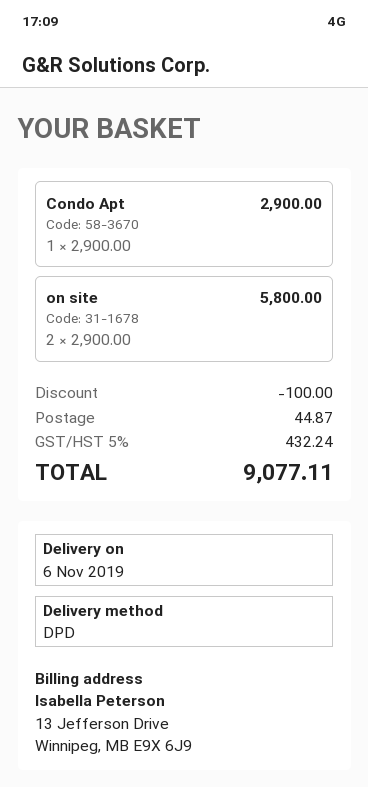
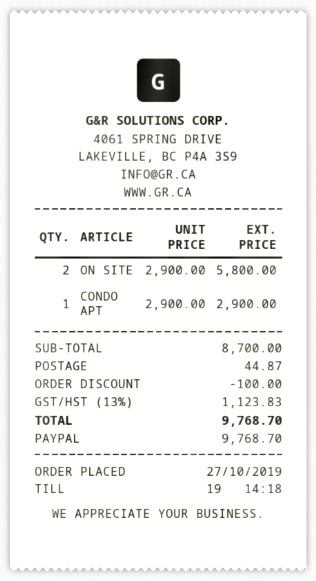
tax: 5% = 432.24 -> 13% = 1123.83
total: 9077.11 -> 9768.70

